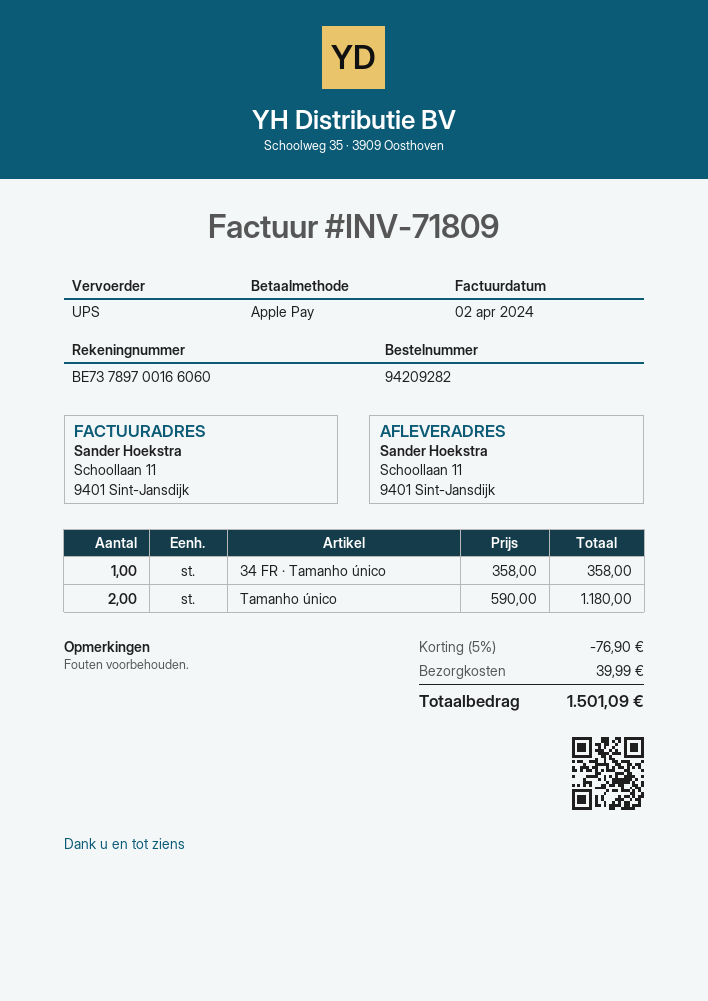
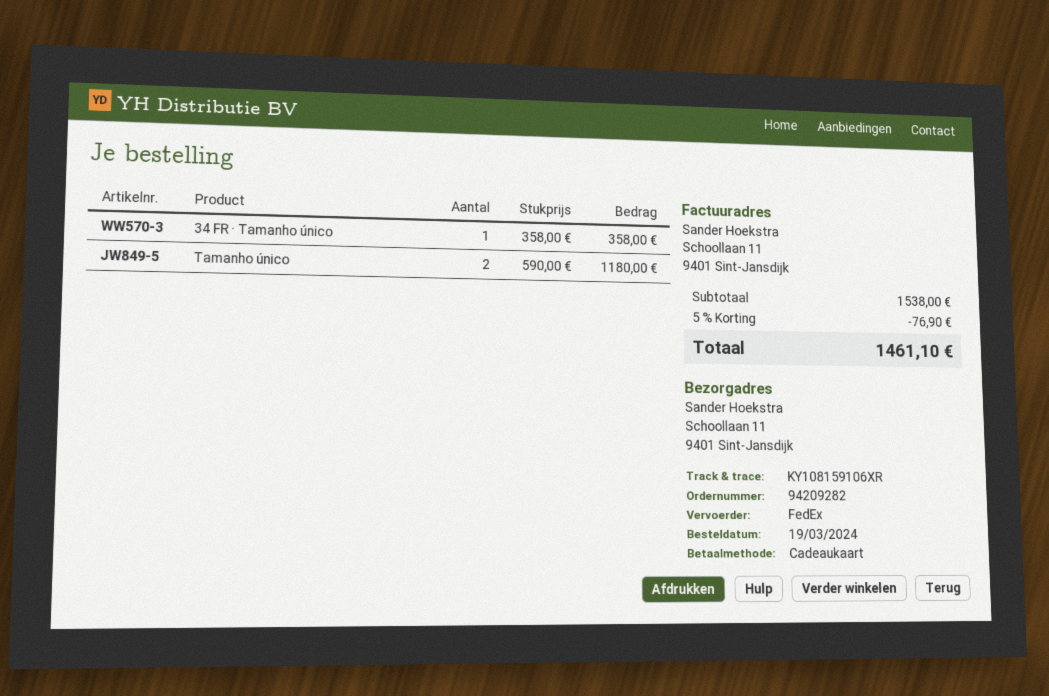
payment method: Apple Pay -> gift card
shipping method: UPS -> FedEx
shipping: 39.99 -> none
total: 1501.09 -> 1461.10

